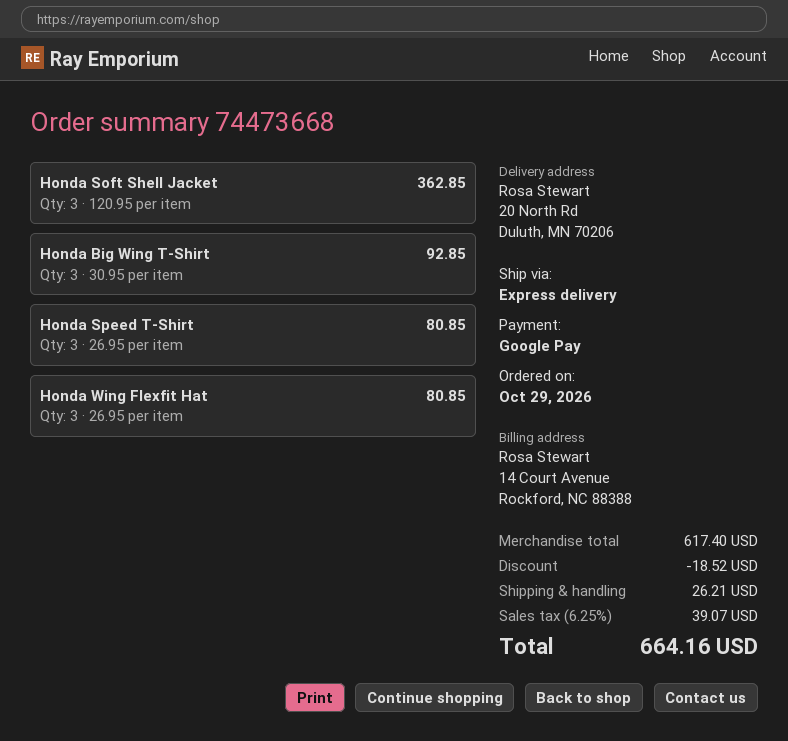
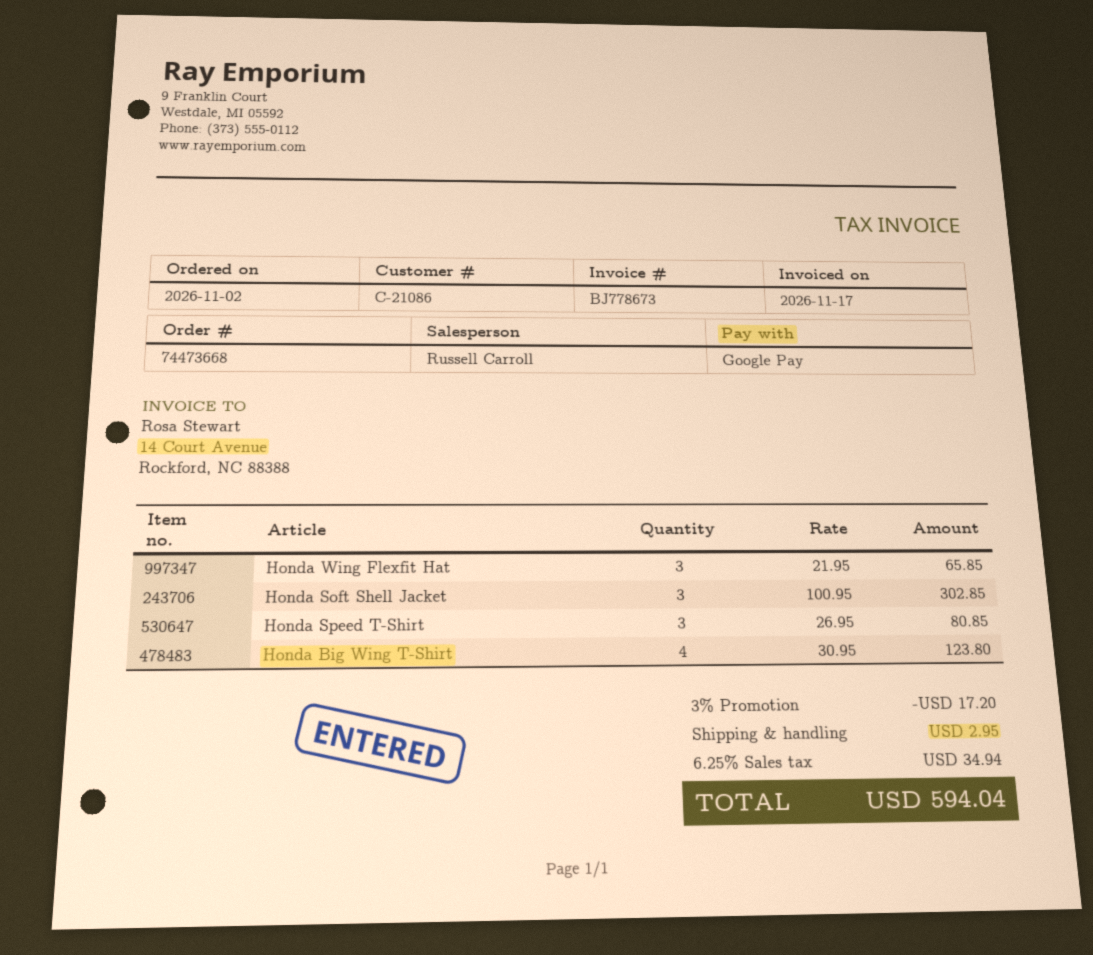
order date: 2026-10-29 -> 2026-11-02
Honda Soft Shell Jacket: 3 x 120.95 = 362.85 -> 3 x 100.95 = 302.85
Honda Big Wing T-Shirt: 3 x 30.95 = 92.85 -> 4 x 30.95 = 123.80
Honda Wing Flexfit Hat: 3 x 26.95 = 80.85 -> 3 x 21.95 = 65.85
discount: 18.52 -> 17.20
shipping: 26.21 -> 2.95
tax: 6.25% = 39.07 -> 6.25% = 34.94
total: 664.16 -> 594.04

